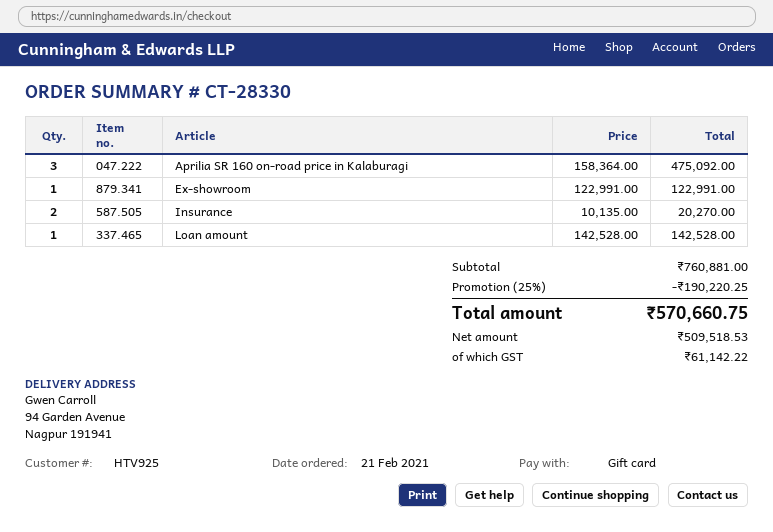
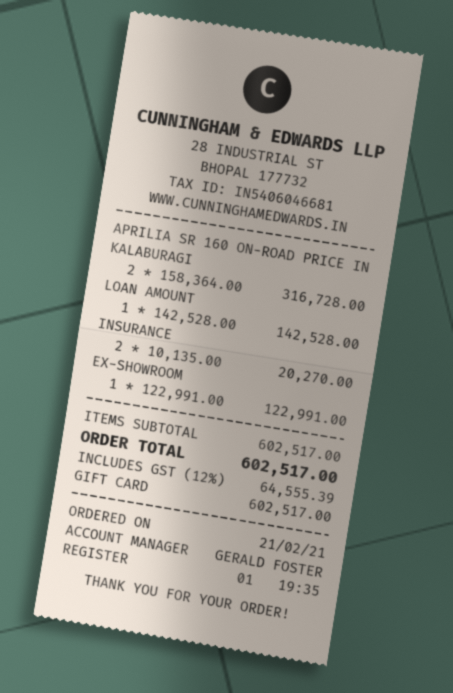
Aprilia SR 160 on-road price in Kalaburagi: 3 x 158364.00 = 475092.00 -> 2 x 158364.00 = 316728.00
subtotal: 760881.00 -> 602517.00
discount: 25% = 190220.25 -> none
tax: 61142.22 -> 64555.39
total: 570660.75 -> 602517.00

